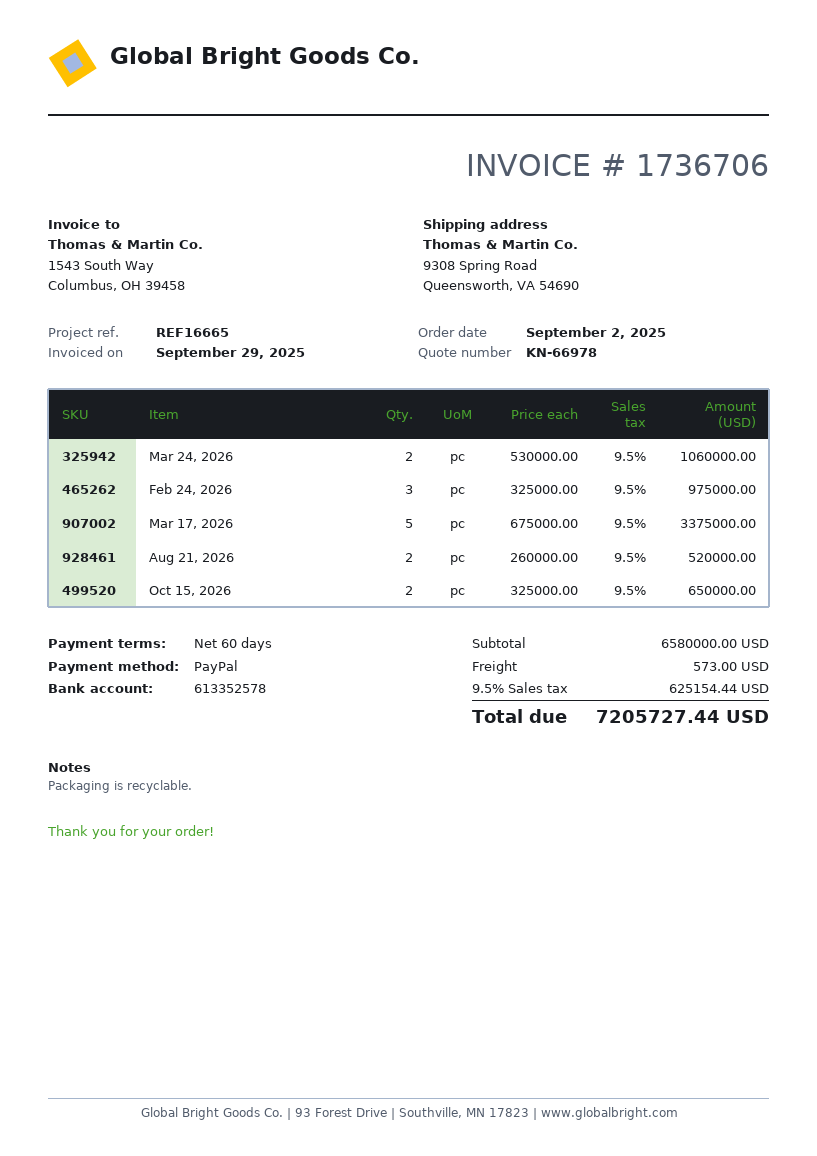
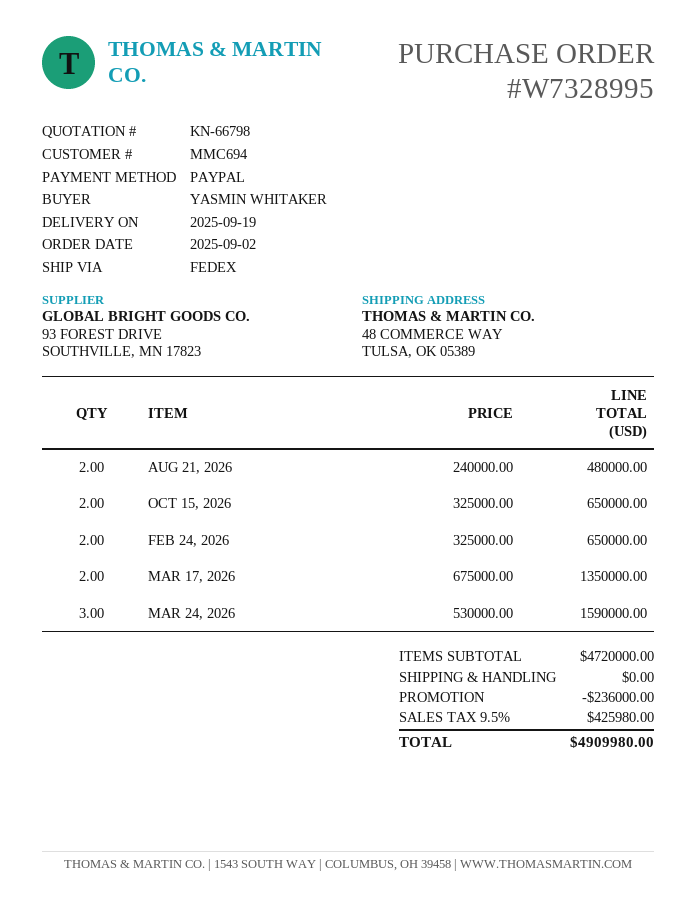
quote number: KN-66978 -> KN-66798
ship to: 9308 Spring Road, Queensworth, VA 54690 -> 48 COMMERCE WAY, TULSA, OK 05389
Mar 24, 2026: 2 x 530000.00 = 1060000.00 -> 3 x 530000.00 = 1590000.00
Feb 24, 2026: 3 x 325000.00 = 975000.00 -> 2 x 325000.00 = 650000.00
Mar 17, 2026: 5 x 675000.00 = 3375000.00 -> 2 x 675000.00 = 1350000.00
Aug 21, 2026: 2 x 260000.00 = 520000.00 -> 2 x 240000.00 = 480000.00
subtotal: 6580000.00 -> 4720000.00
discount: none -> 236000.00
shipping: 573.00 -> 0.00
tax: 9.5% = 625154.44 -> 9.5% = 425980.00
total: 7205727.44 -> 4909980.00

